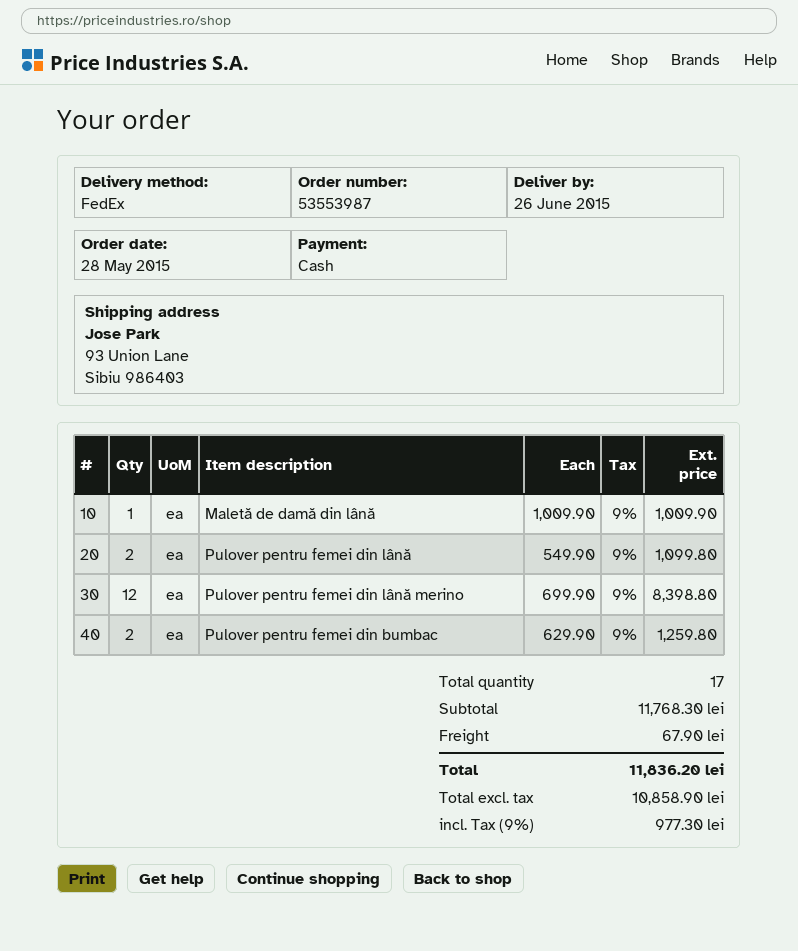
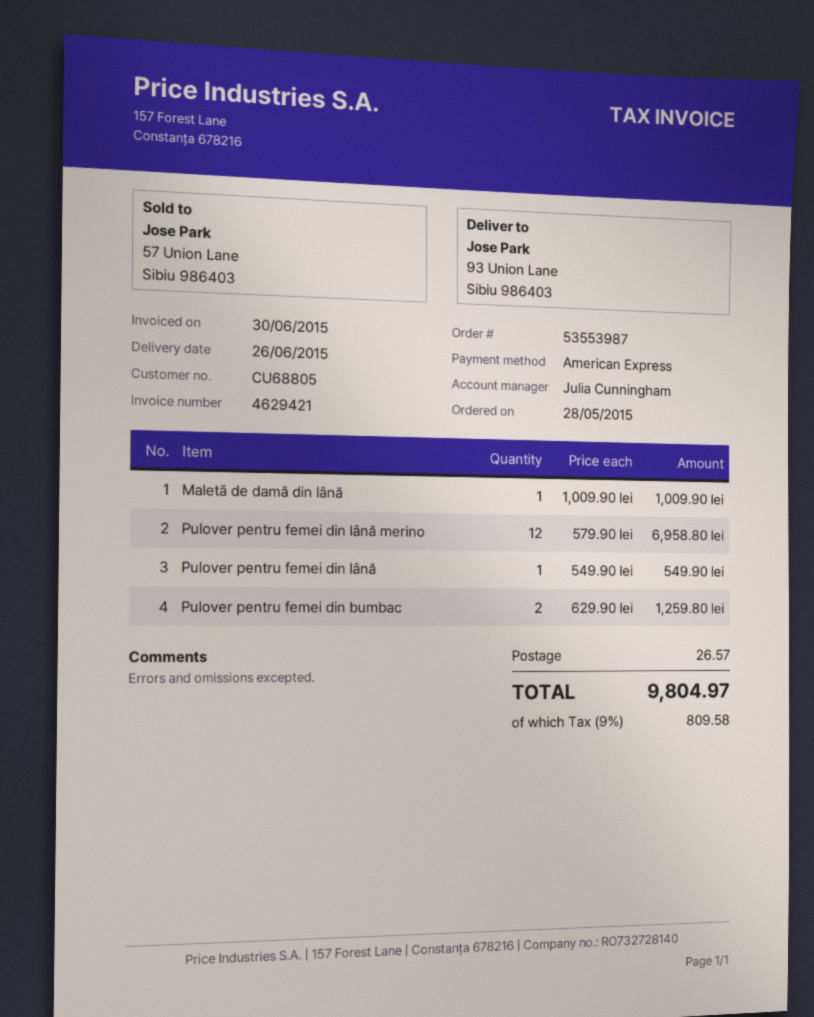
payment method: cash -> American Express
Pulover pentru femei din lână: 2 x 549.90 = 1099.80 -> 1 x 549.90 = 549.90
Pulover pentru femei din lână merino: 12 x 699.90 = 8398.80 -> 12 x 579.90 = 6958.80
shipping: 67.90 -> 26.57
tax: 9% = 977.30 -> 9% = 809.58
total: 11836.20 -> 9804.97

